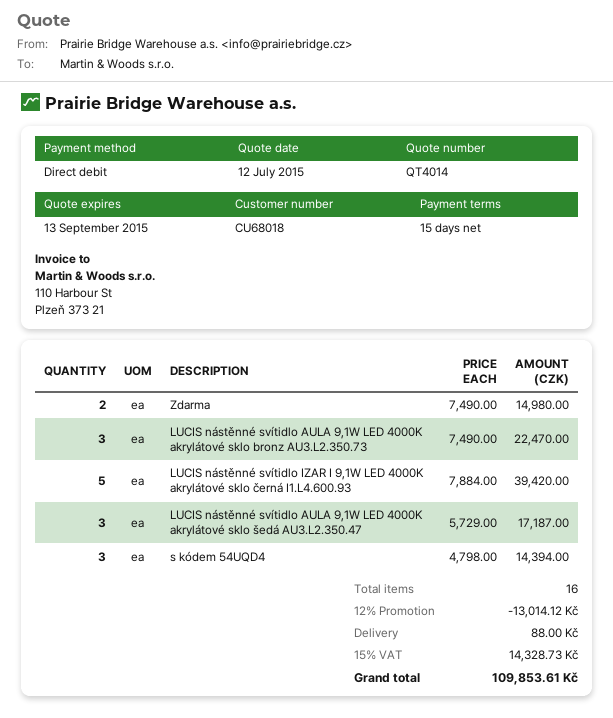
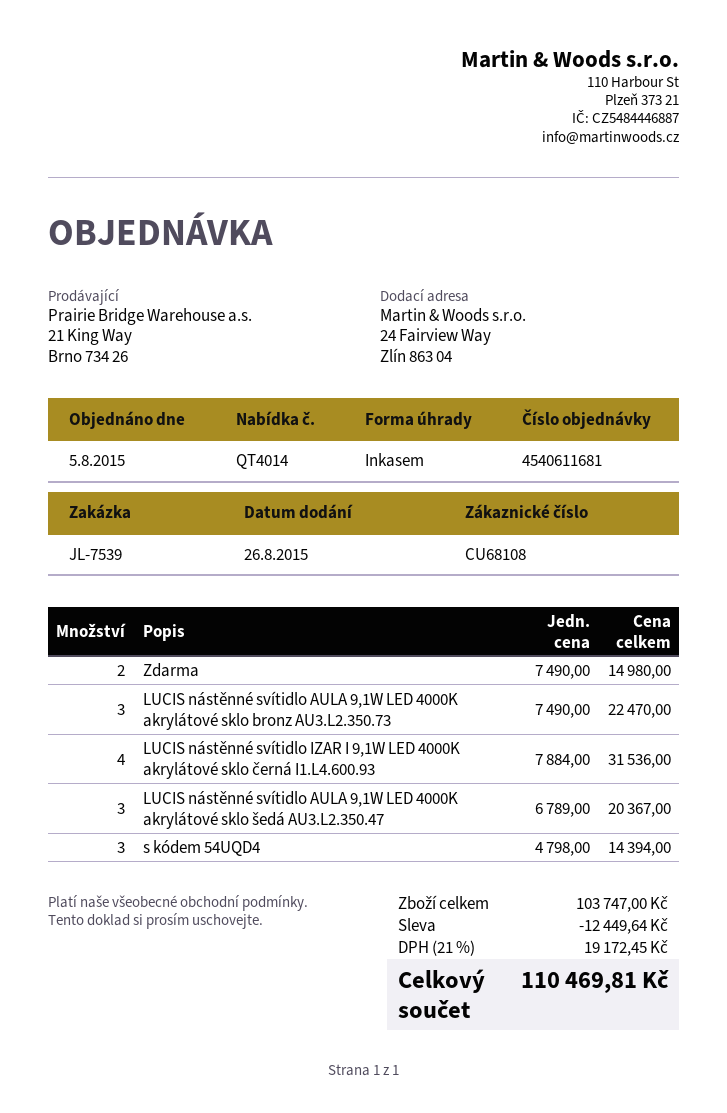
customer number: CU68018 -> CU68108
LUCIS nástěnné svítidlo IZAR I 9,1W LED 4000K akrylátové sklo černá I1.L4.600.93: 5 x 7884.00 = 39420.00 -> 4 x 7884.00 = 31536.00
LUCIS nástěnné svítidlo AULA 9,1W LED 4000K akrylátové sklo šedá AU3.L2.350.47: 3 x 5729.00 = 17187.00 -> 3 x 6789.00 = 20367.00
discount: 13014.12 -> 12449.64
shipping: 88.00 -> none
tax: 15% = 14328.73 -> 21% = 19172.45
total: 109853.61 -> 110469.81

